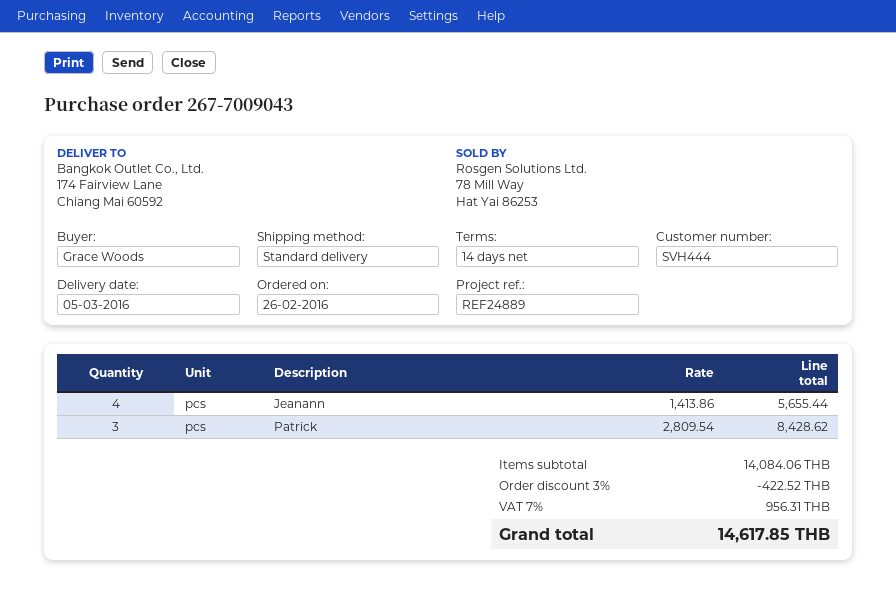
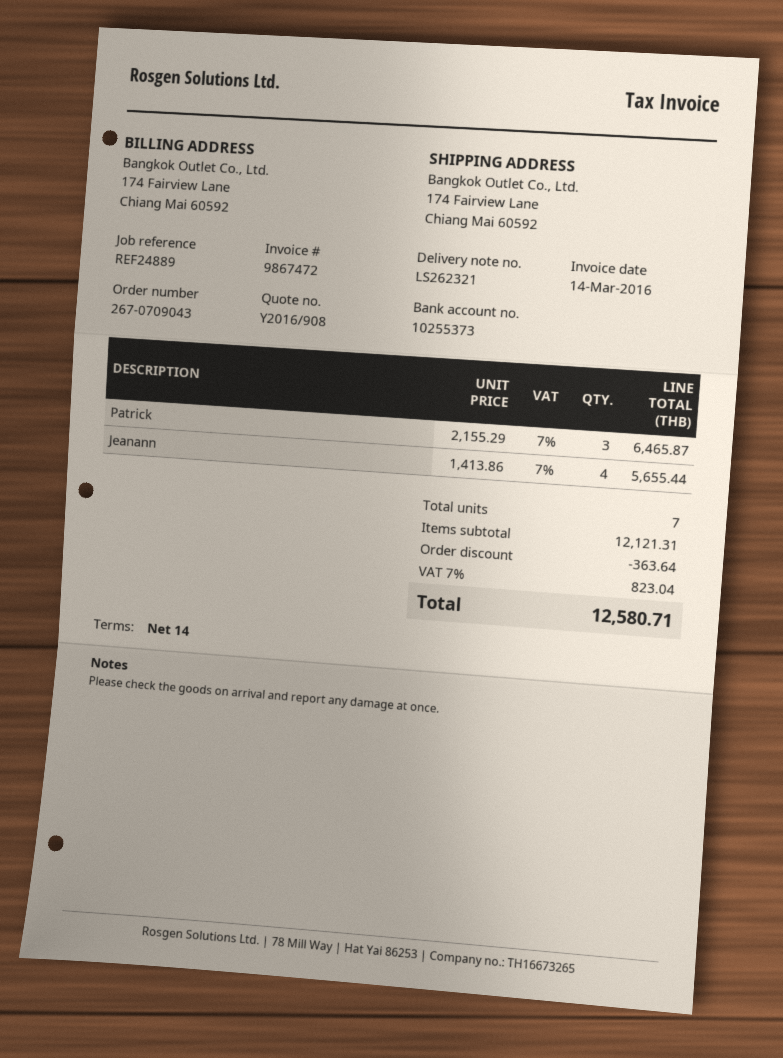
order number: 267-7009043 -> 267-0709043
Patrick: 3 x 2809.54 = 8428.62 -> 3 x 2155.29 = 6465.87
subtotal: 14084.06 -> 12121.31
discount: 422.52 -> 363.64
tax: 7% = 956.31 -> 7% = 823.04
total: 14617.85 -> 12580.71

